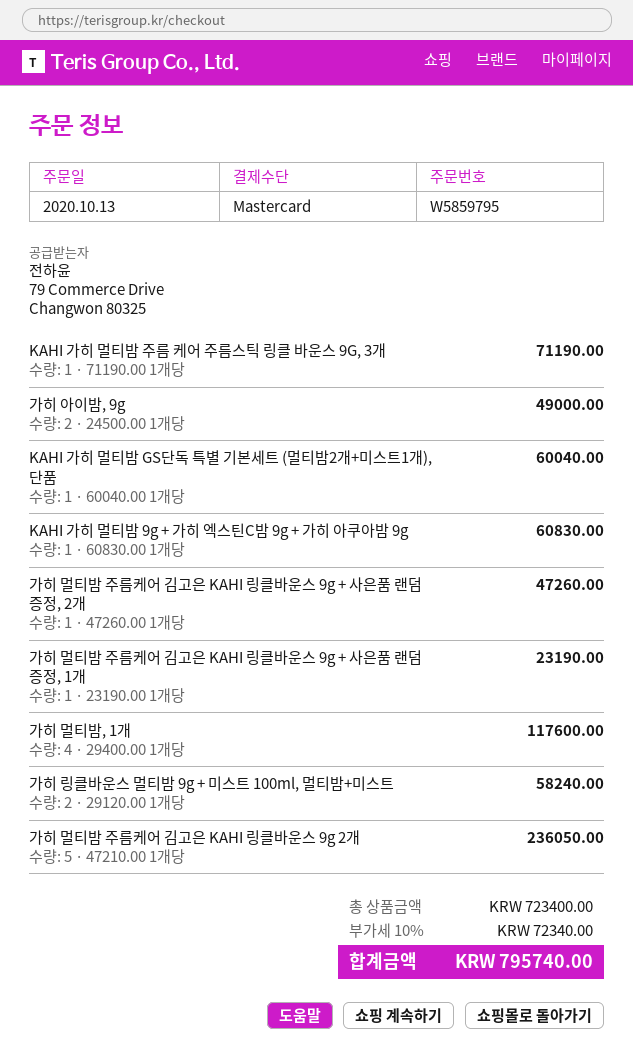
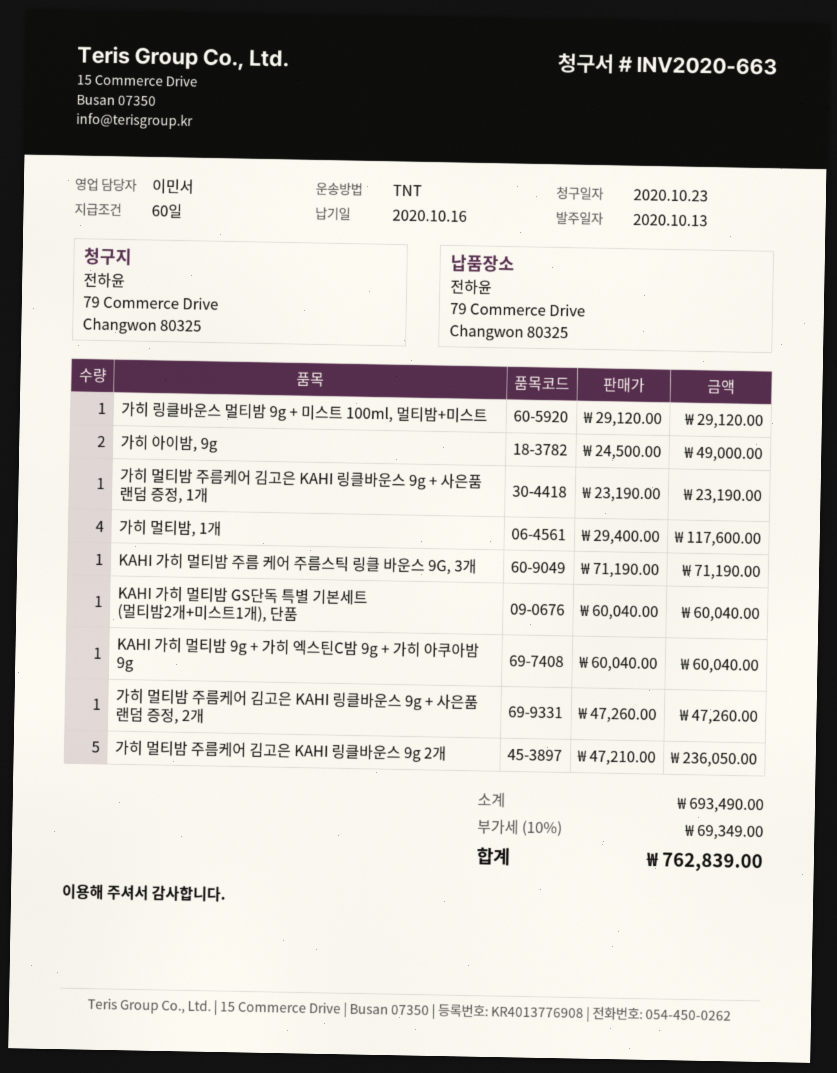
KAHI 가히 멀티밤 9g + 가히 엑스틴C밤 9g + 가히 아쿠아밤 9g: 1 x 60830.00 = 60830.00 -> 1 x 60040.00 = 60040.00
가히 링클바운스 멀티밤 9g + 미스트 100ml, 멀티밤+미스트: 2 x 29120.00 = 58240.00 -> 1 x 29120.00 = 29120.00
subtotal: 723400.00 -> 693490.00
tax: 10% = 72340.00 -> 10% = 69349.00
total: 795740.00 -> 762839.00

